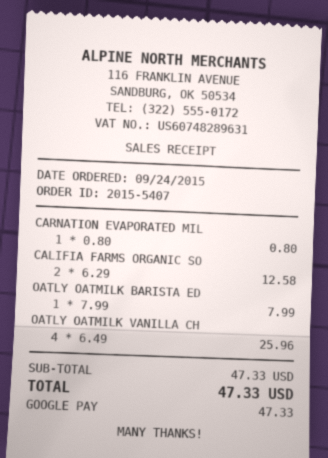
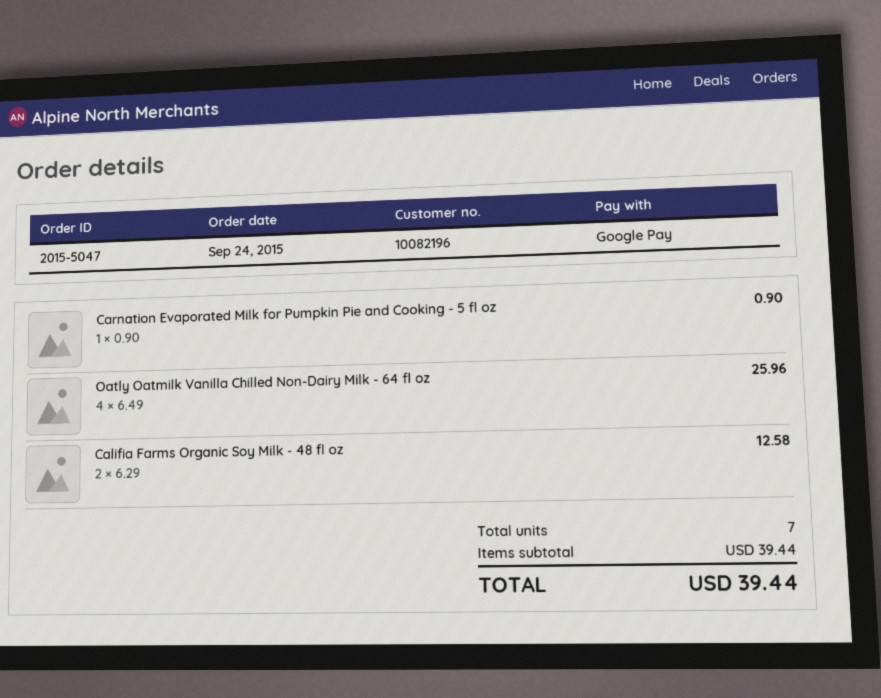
order number: 2015-5407 -> 2015-5047
CARNATION EVAPORATED MIL: 1 x 0.80 = 0.80 -> 1 x 0.90 = 0.90
OATLY OATMILK BARISTA ED: 1 x 7.99 = 7.99 -> none
subtotal: 47.33 -> 39.44
total: 47.33 -> 39.44

